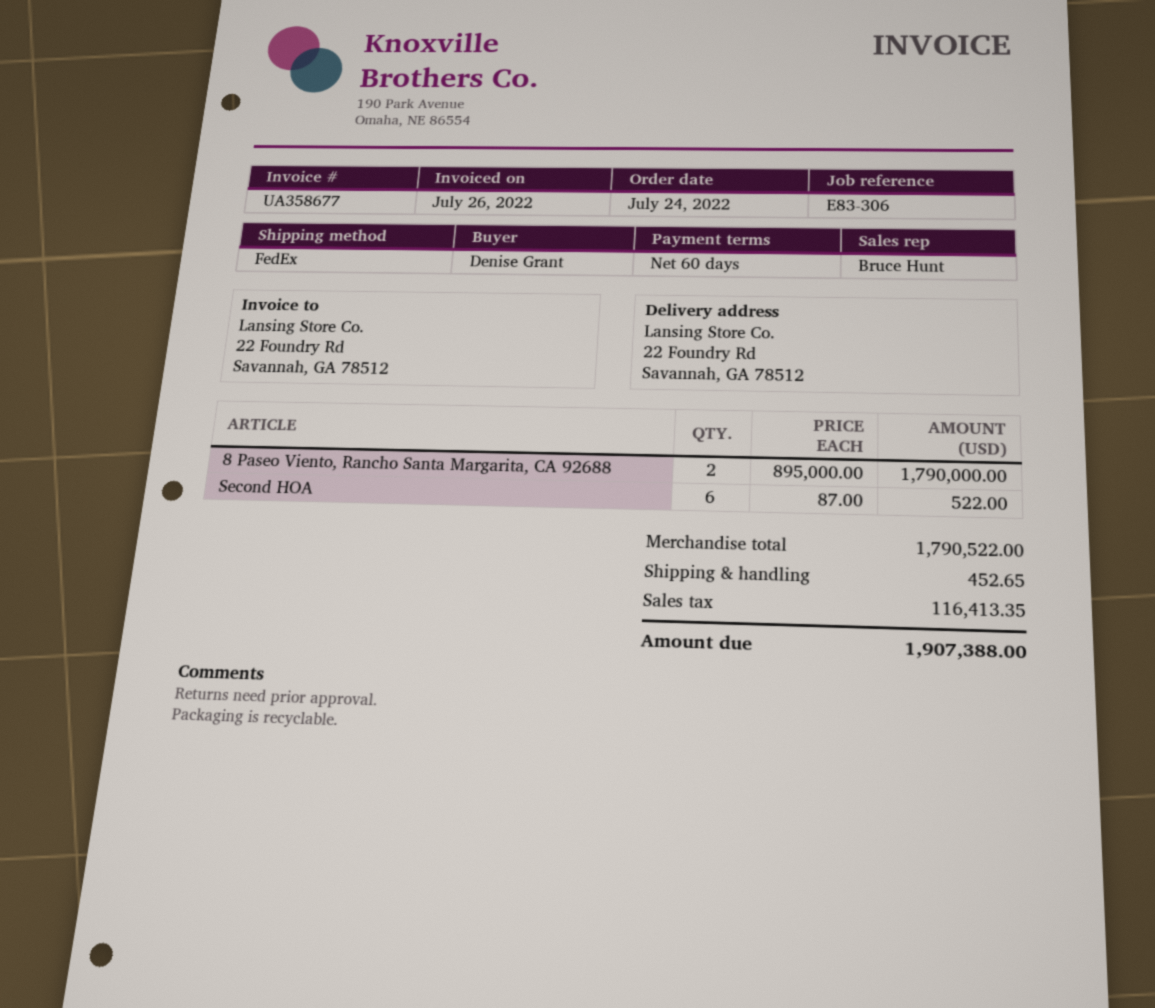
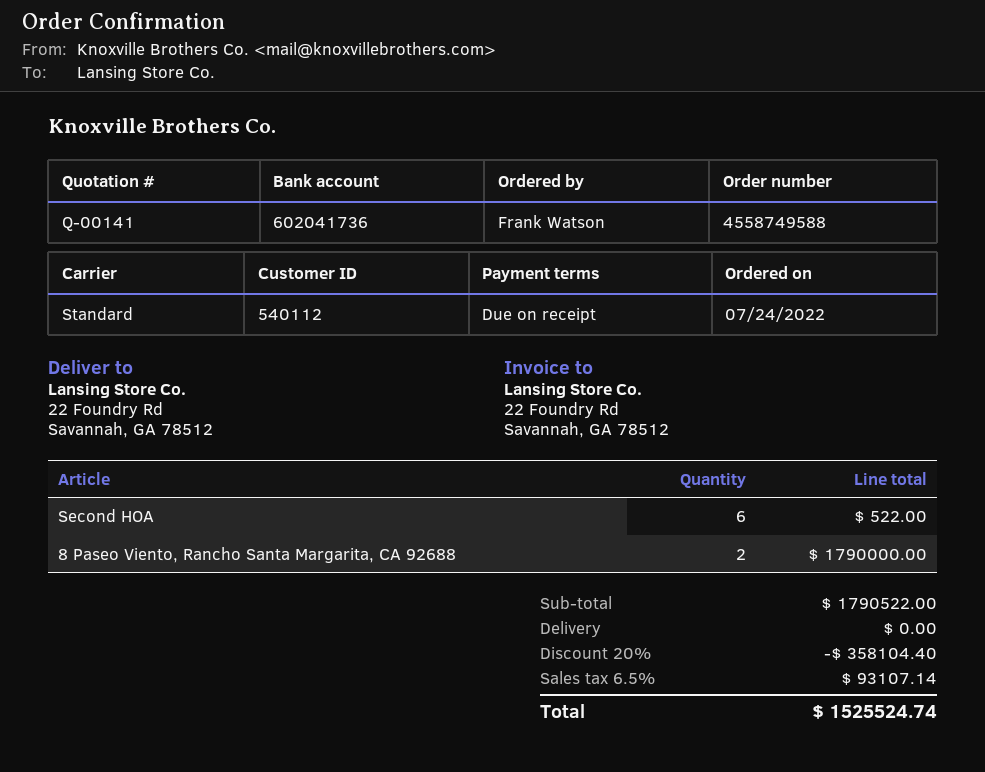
payment terms: 60 days -> on receipt
ordered by: Denise Grant -> Frank Watson
shipping method: FedEx -> standard
discount: none -> 20% = 358104.40
shipping: 452.65 -> 0.00
tax: 116413.35 -> 93107.14
total: 1907388.00 -> 1525524.74

